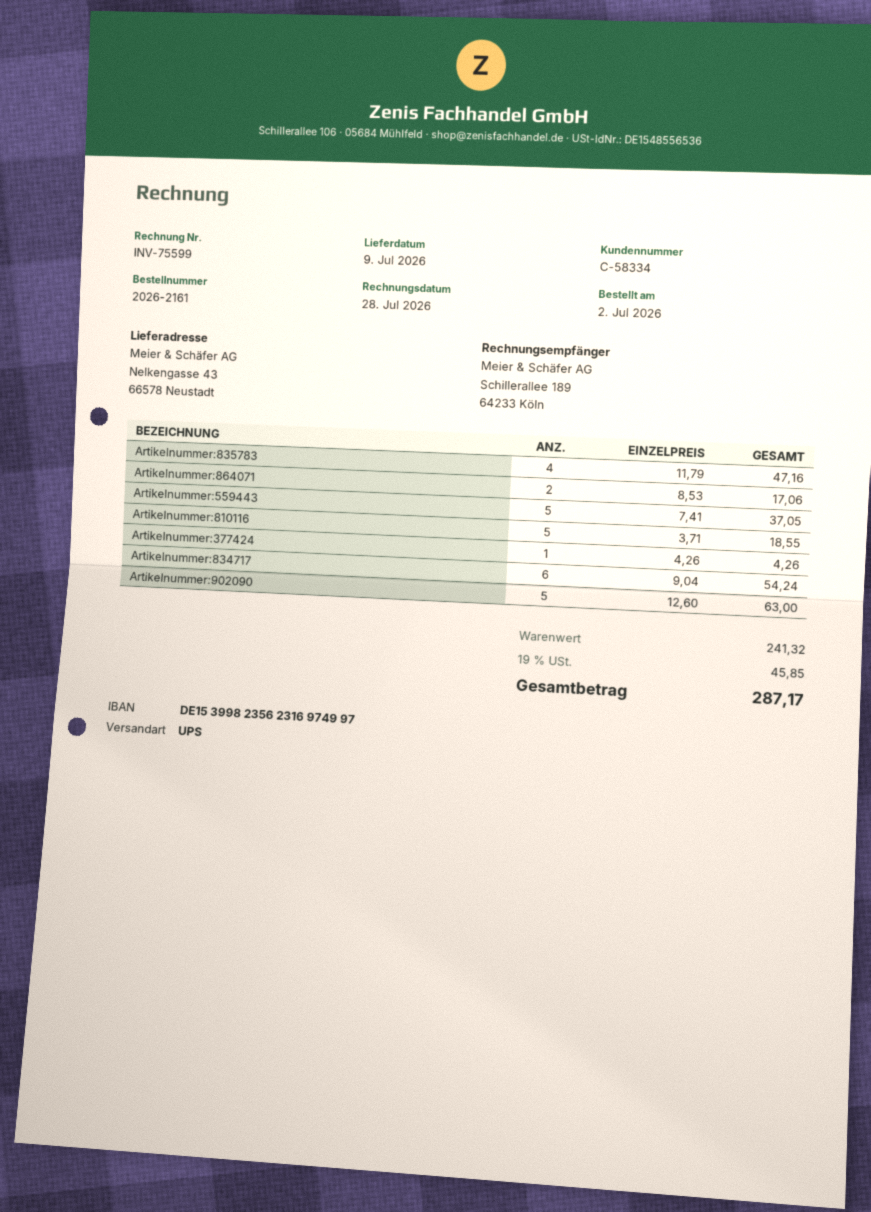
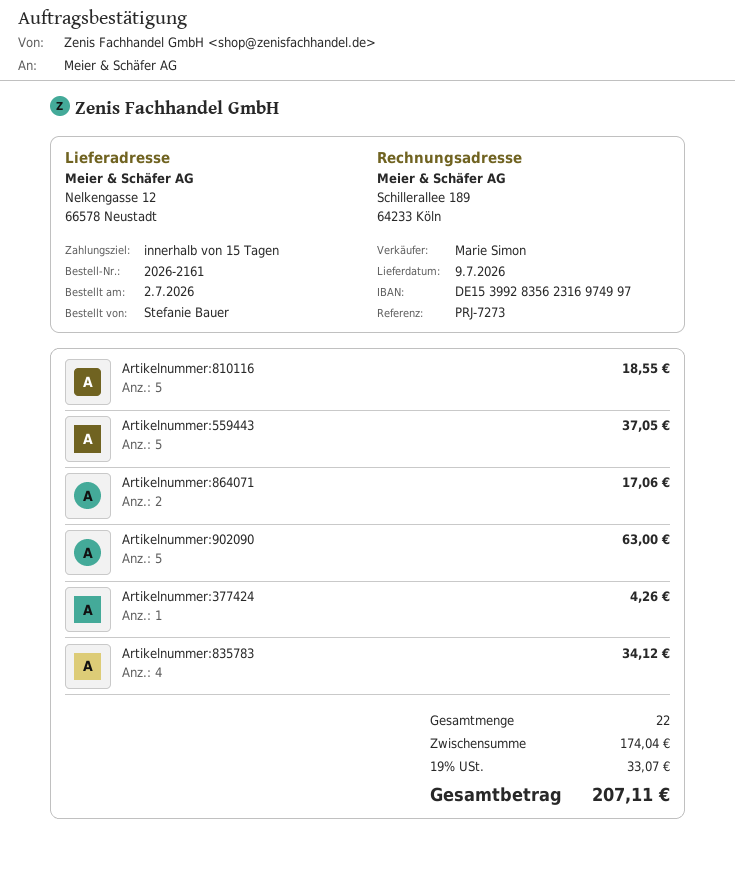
bank account: DE15399823562316974997 -> DE15399283562316974997
ship to: Nelkengasse 43, 66578 Neustadt -> Nelkengasse 12, 66578 Neustadt
Artikelnummer:835783: 4 for 47.16 -> 4 for 34.12
Artikelnummer:834717: 6 for 54.24 -> none
subtotal: 241.32 -> 174.04
tax: 19% = 45.85 -> 19% = 33.07
total: 287.17 -> 207.11

